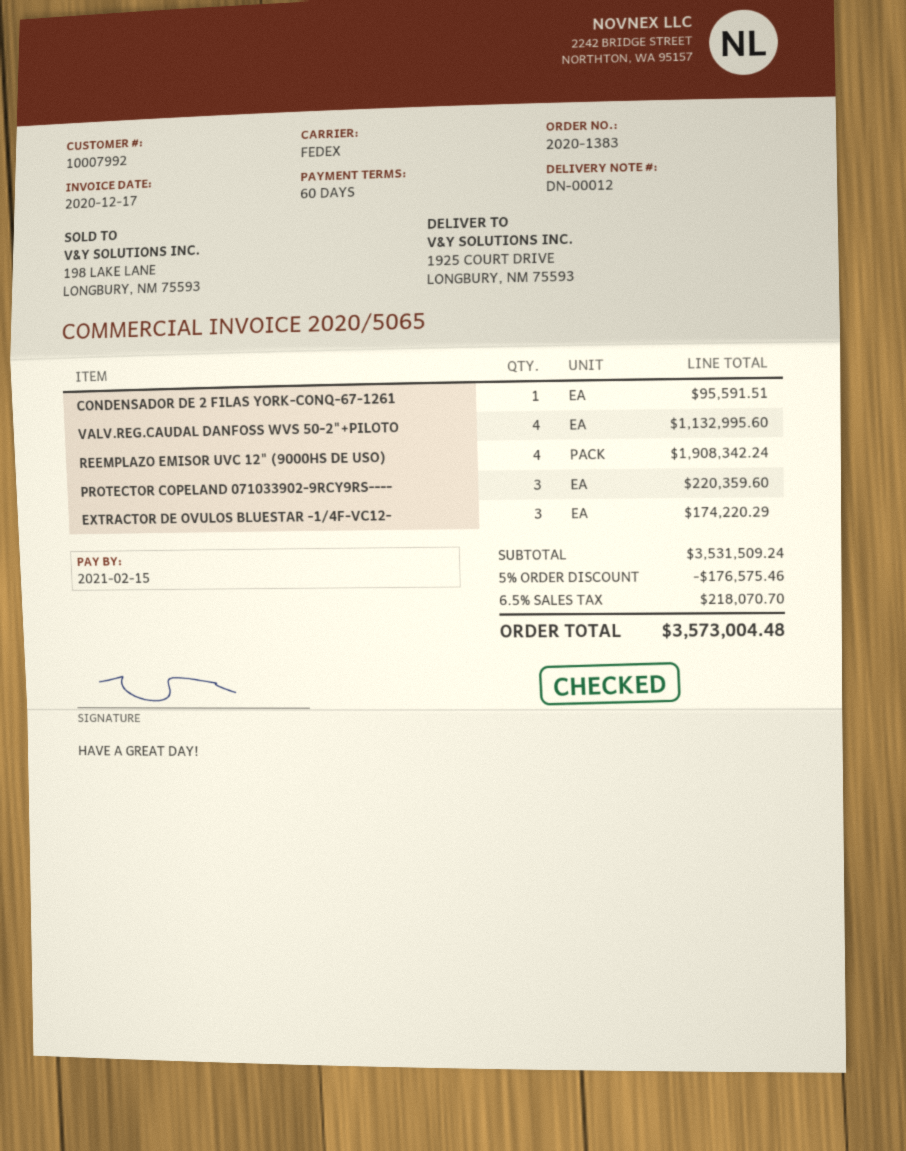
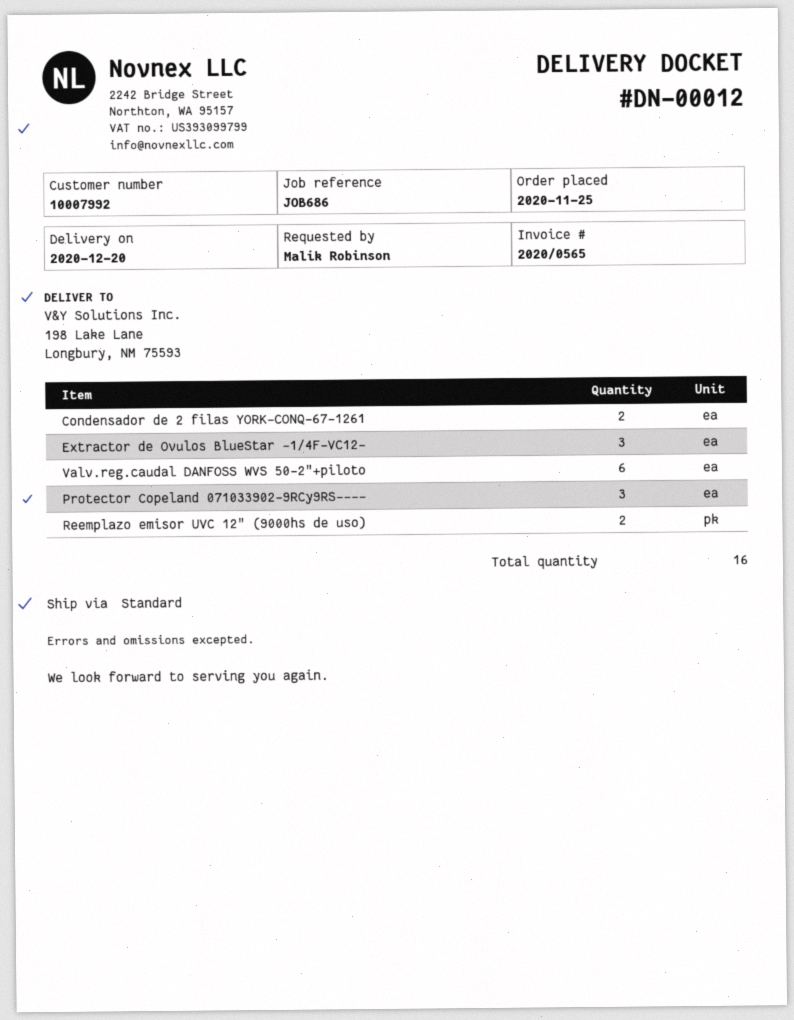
invoice number: 2020/5065 -> 2020/0565
shipping method: FedEx -> standard
ship to: 1925 COURT DRIVE, LONGBURY, NM 75593 -> 198 Lake Lane, Longbury, NM 75593
CONDENSADOR DE 2 FILAS YORK-CONQ-67-1261: 1 -> 2
VALV.REG.CAUDAL DANFOSS WVS 50-2"+PILOTO: 4 -> 6
REEMPLAZO EMISOR UVC 12" (9000HS DE USO): 4 -> 2

